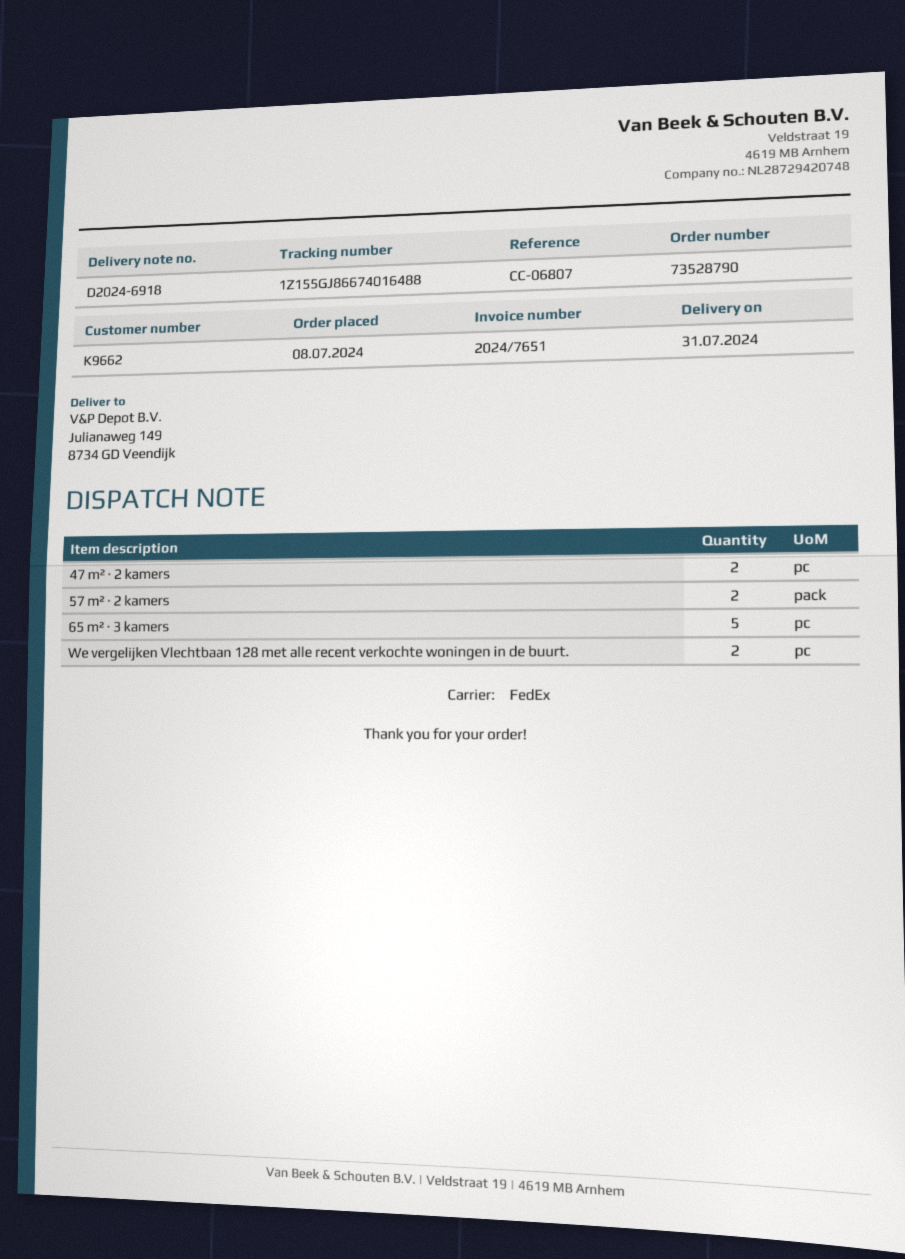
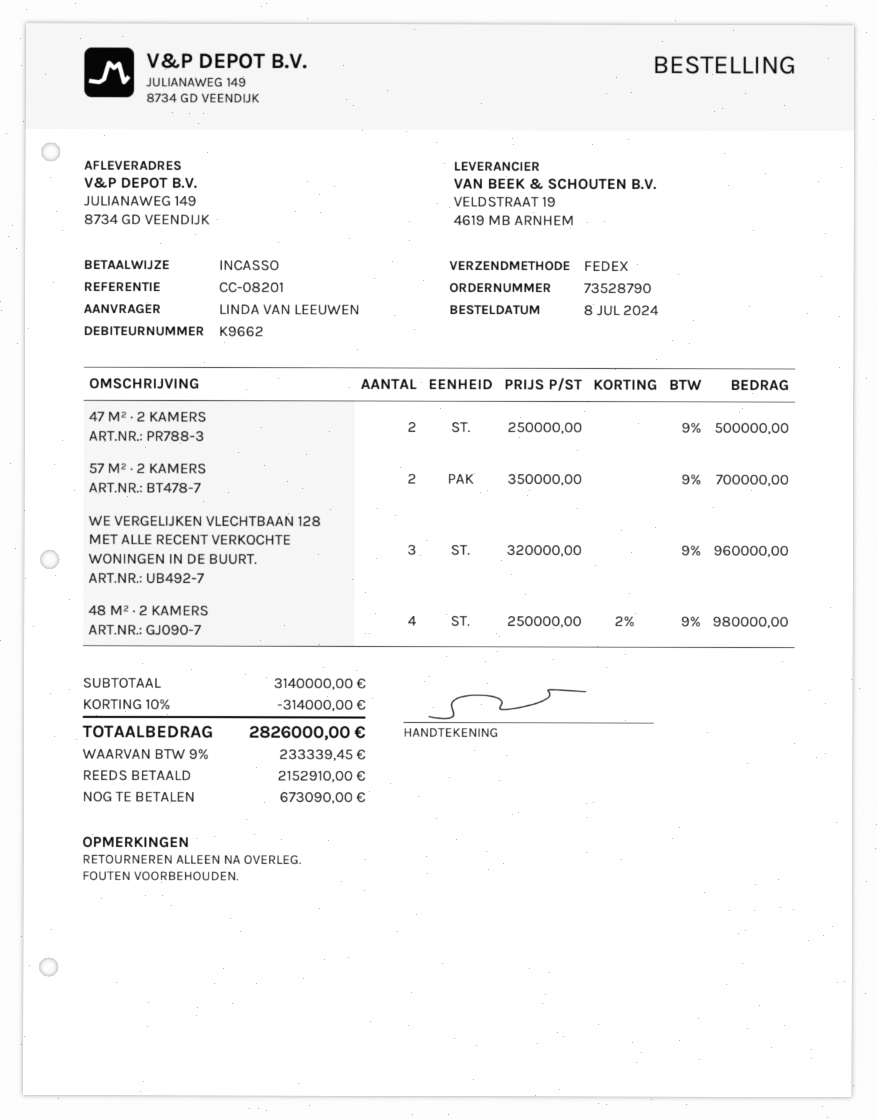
reference: CC-06807 -> CC-08201
65 m² · 3 kamers: 5 -> none
We vergelijken Vlechtbaan 128 met alle recent verkochte woningen in de buurt.: 2 -> 3
48 M² · 2 KAMERS: none -> 4

